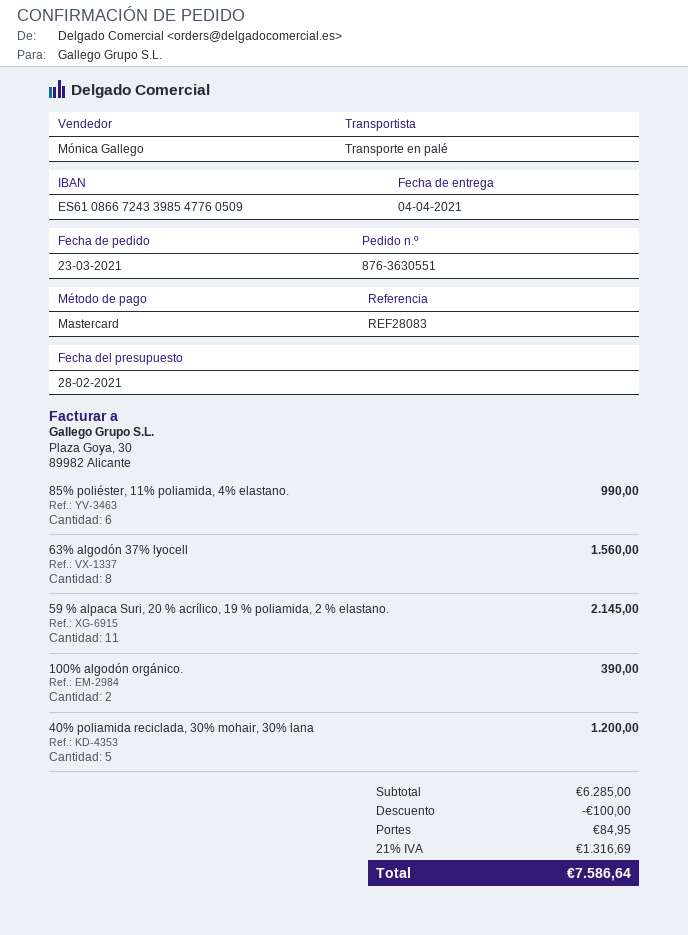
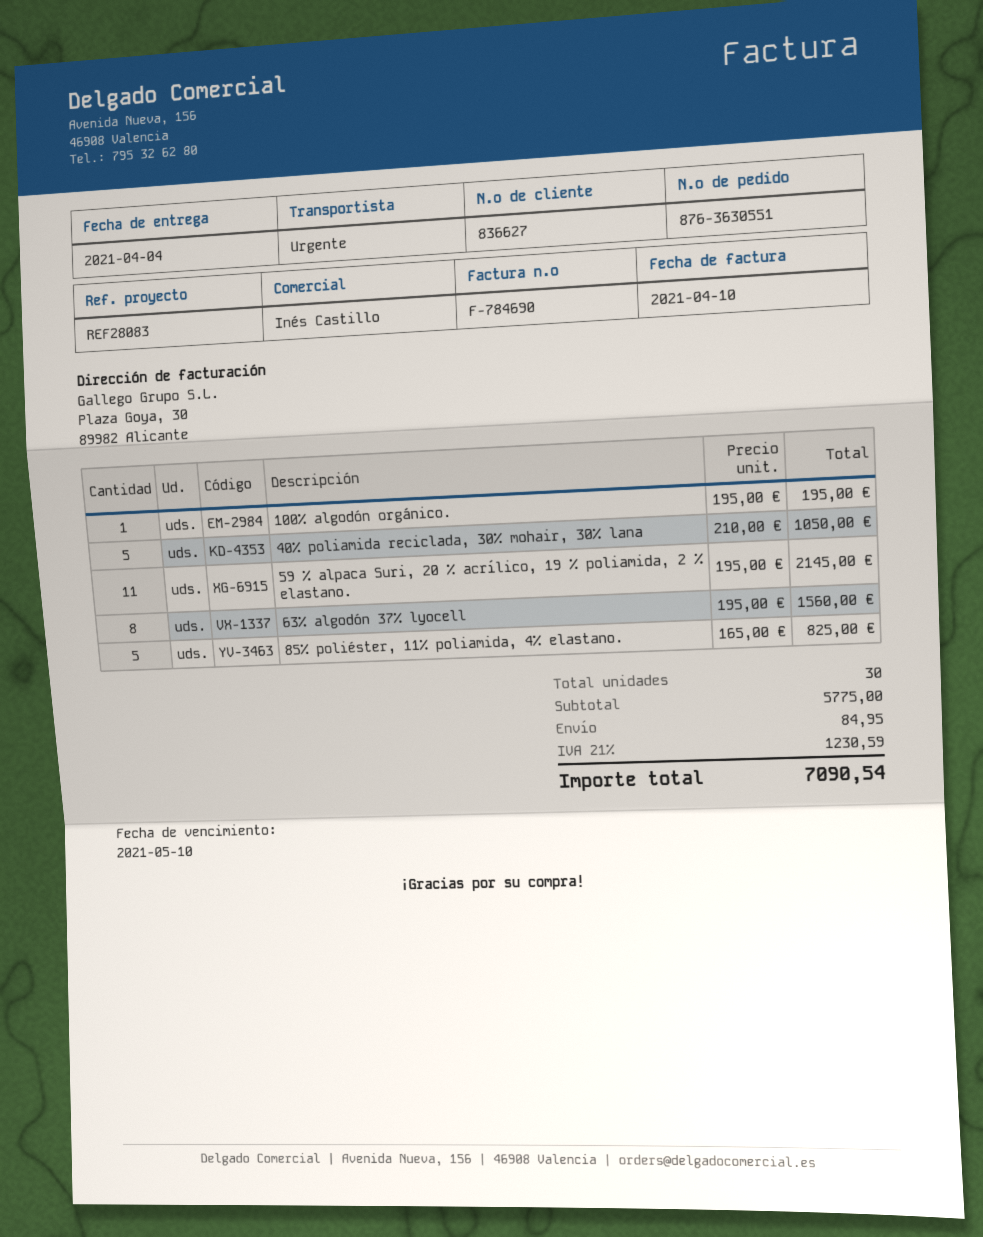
sales rep: Mónica Gallego -> Inés Castillo
shipping method: pallet freight -> express
85% poliéster, 11% poliamida, 4% elastano.: 6 for 990.00 -> 5 for 825.00
100% algodón orgánico.: 2 for 390.00 -> 1 for 195.00
40% poliamida reciclada, 30% mohair, 30% lana: 5 for 1200.00 -> 5 for 1050.00
subtotal: 6285.00 -> 5775.00
discount: 100.00 -> none
tax: 21% = 1316.69 -> 21% = 1230.59
total: 7586.64 -> 7090.54

